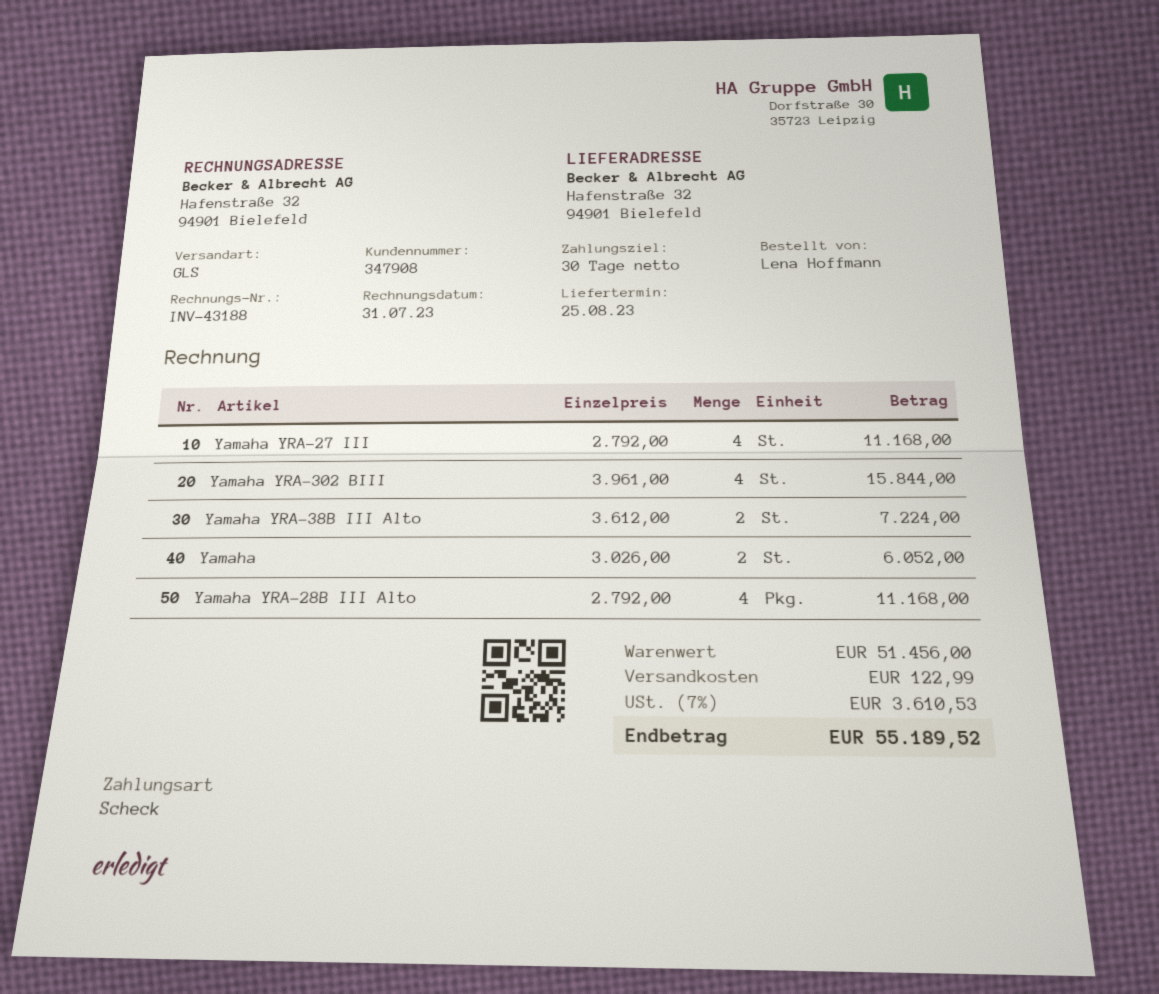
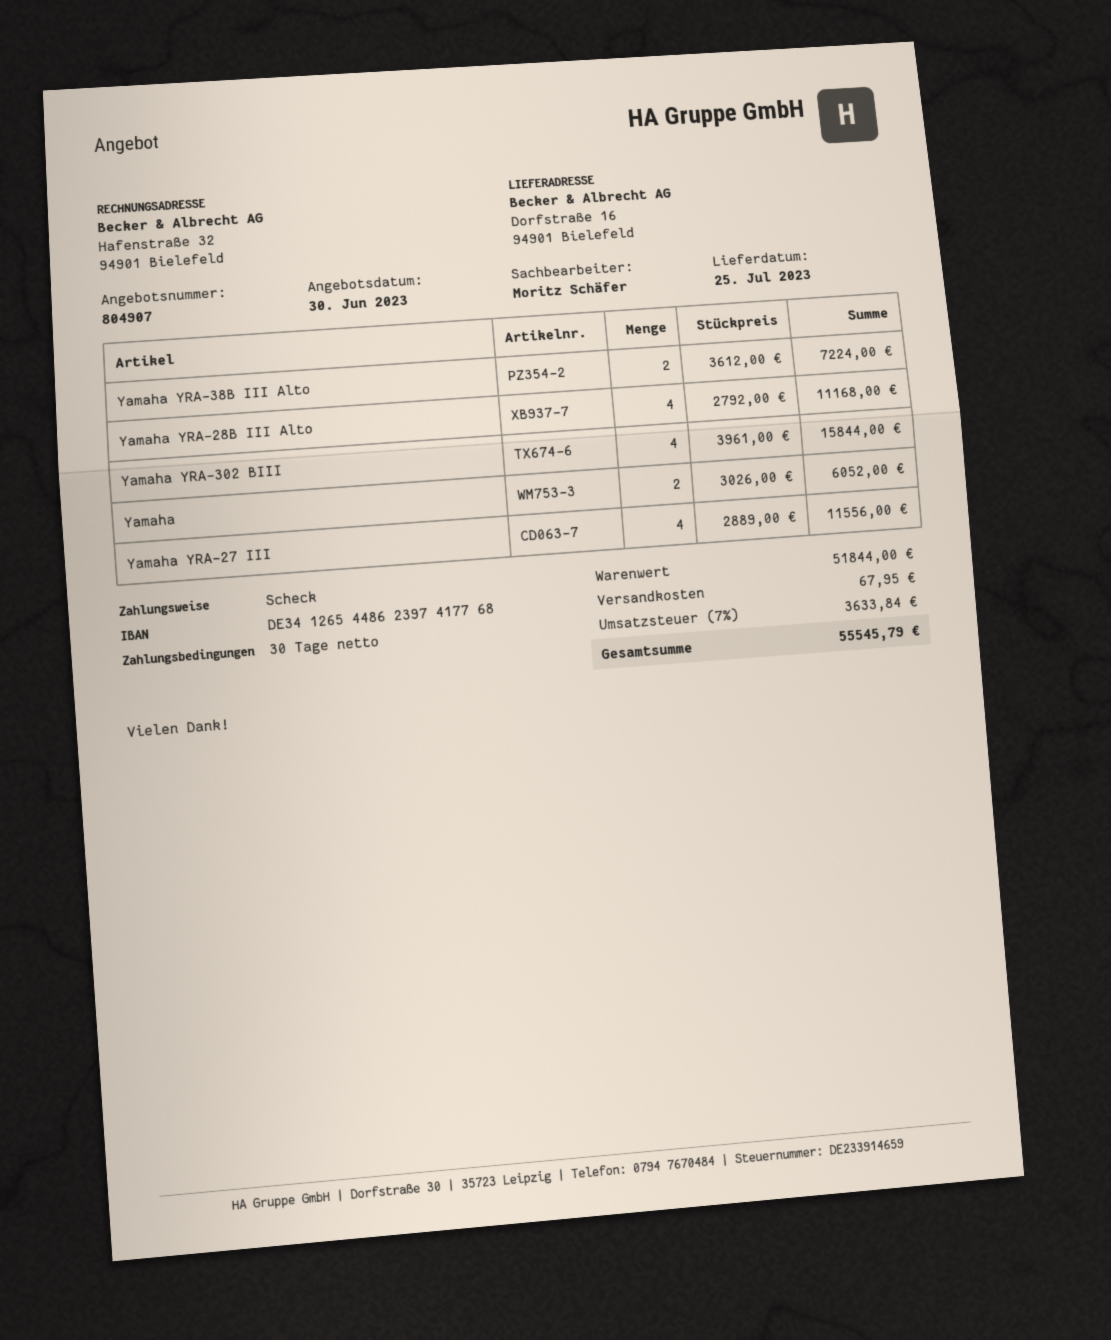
delivery date: 2023-08-25 -> 2023-07-25
ship to: Hafenstraße 32, 94901 Bielefeld -> Dorfstraße 16, 94901 Bielefeld
Yamaha YRA-27 III: 4 x 2792.00 = 11168.00 -> 4 x 2889.00 = 11556.00
subtotal: 51456.00 -> 51844.00
shipping: 122.99 -> 67.95
tax: 7% = 3610.53 -> 7% = 3633.84
total: 55189.52 -> 55545.79

